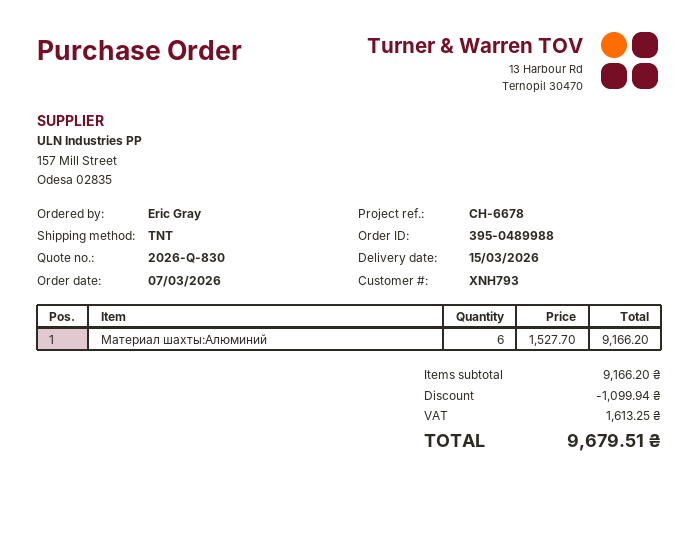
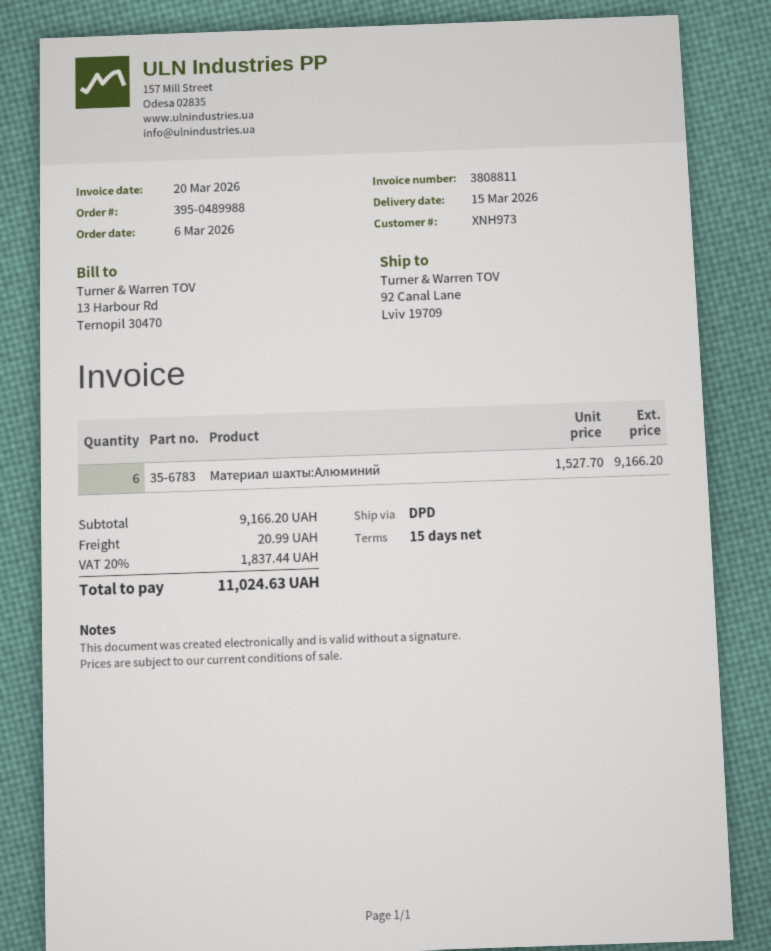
order date: 2026-03-07 -> 2026-03-06
customer number: XNH793 -> XNH973
shipping method: TNT -> DPD
discount: 1099.94 -> none
shipping: none -> 20.99
tax: 1613.25 -> 1837.44
total: 9679.51 -> 11024.63

